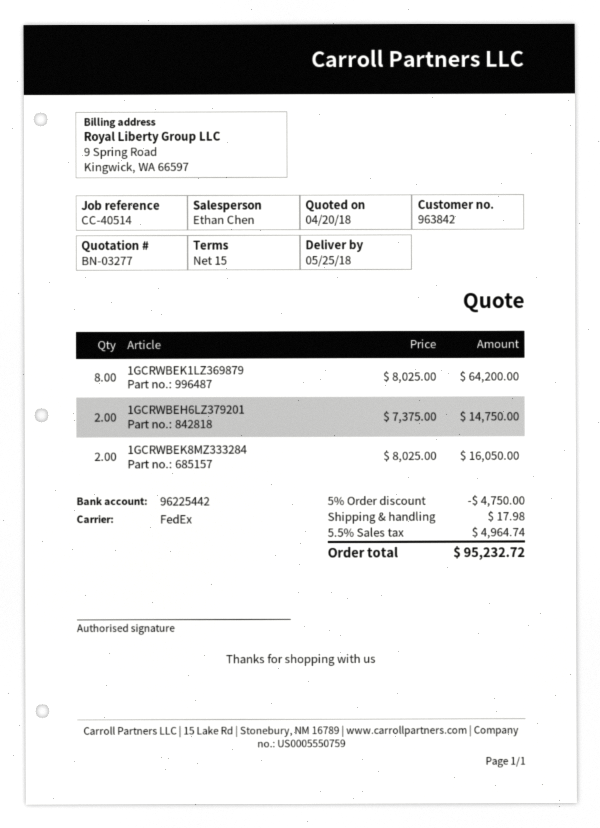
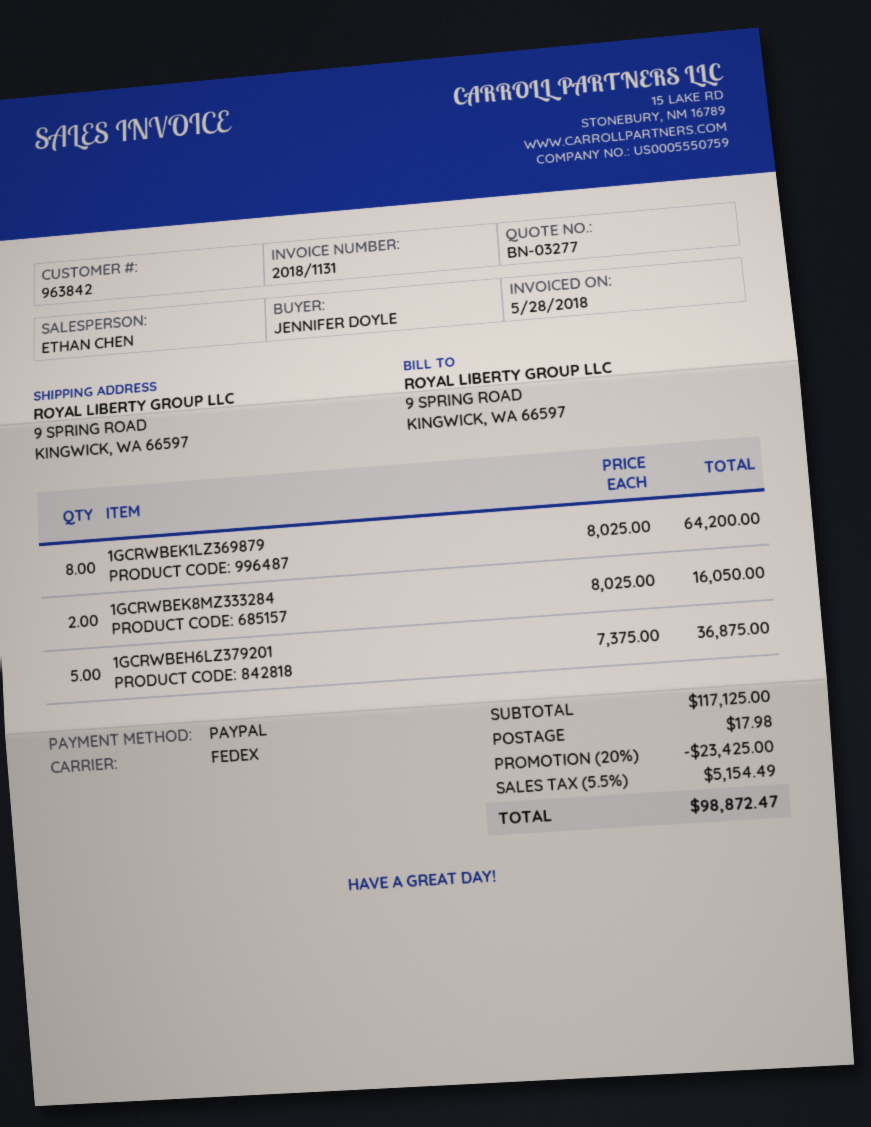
1GCRWBEH6LZ379201: 2 x 7375.00 = 14750.00 -> 5 x 7375.00 = 36875.00
discount: 5% = 4750.00 -> 20% = 23425.00
tax: 5.5% = 4964.74 -> 5.5% = 5154.49
total: 95232.72 -> 98872.47

